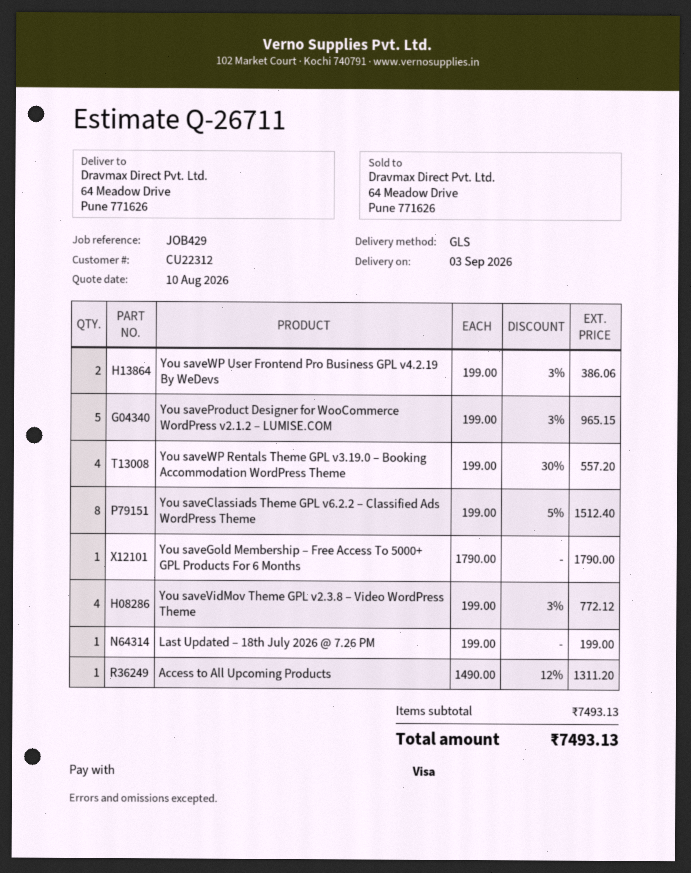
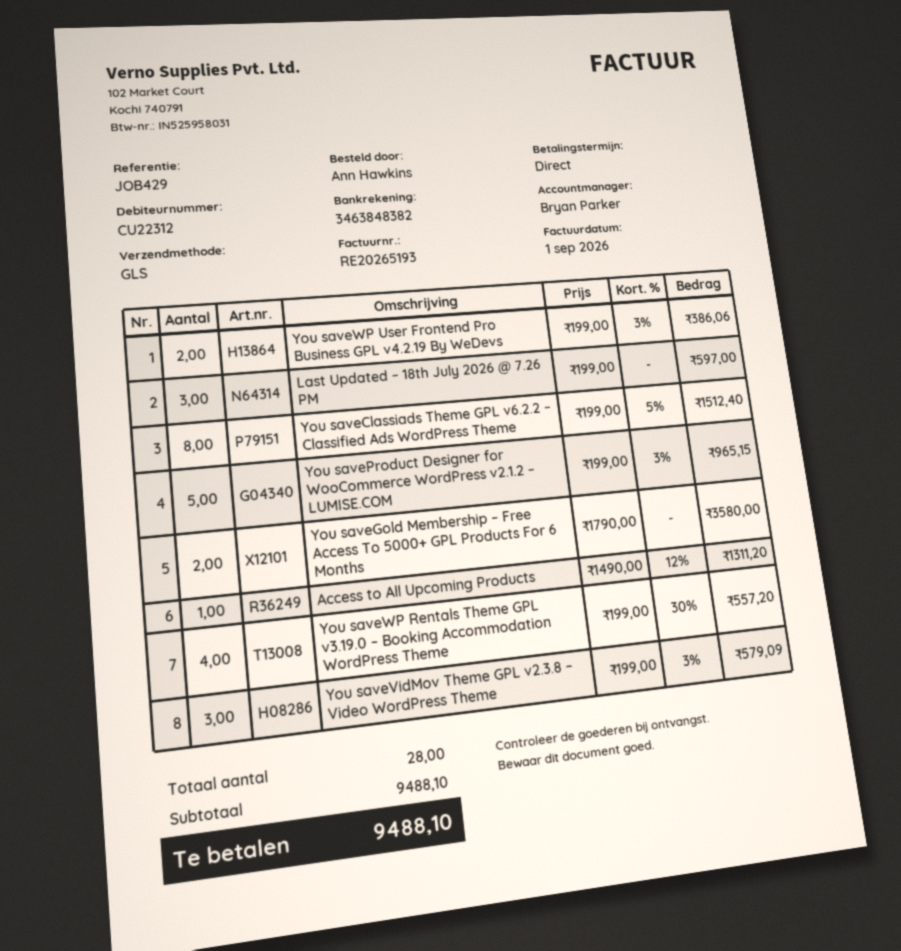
You saveGold Membership – Free Access To 5000+ GPL Products For 6 Months: 1 x 1790.00 = 1790.00 -> 2 x 1790.00 = 3580.00
You saveVidMov Theme GPL v2.3.8 – Video WordPress Theme: 4 x 199.00 - 3% = 772.12 -> 3 x 199.00 - 3% = 579.09
Last Updated – 18th July 2026 @ 7.26 PM: 1 x 199.00 = 199.00 -> 3 x 199.00 = 597.00
subtotal: 7493.13 -> 9488.10
total: 7493.13 -> 9488.10

